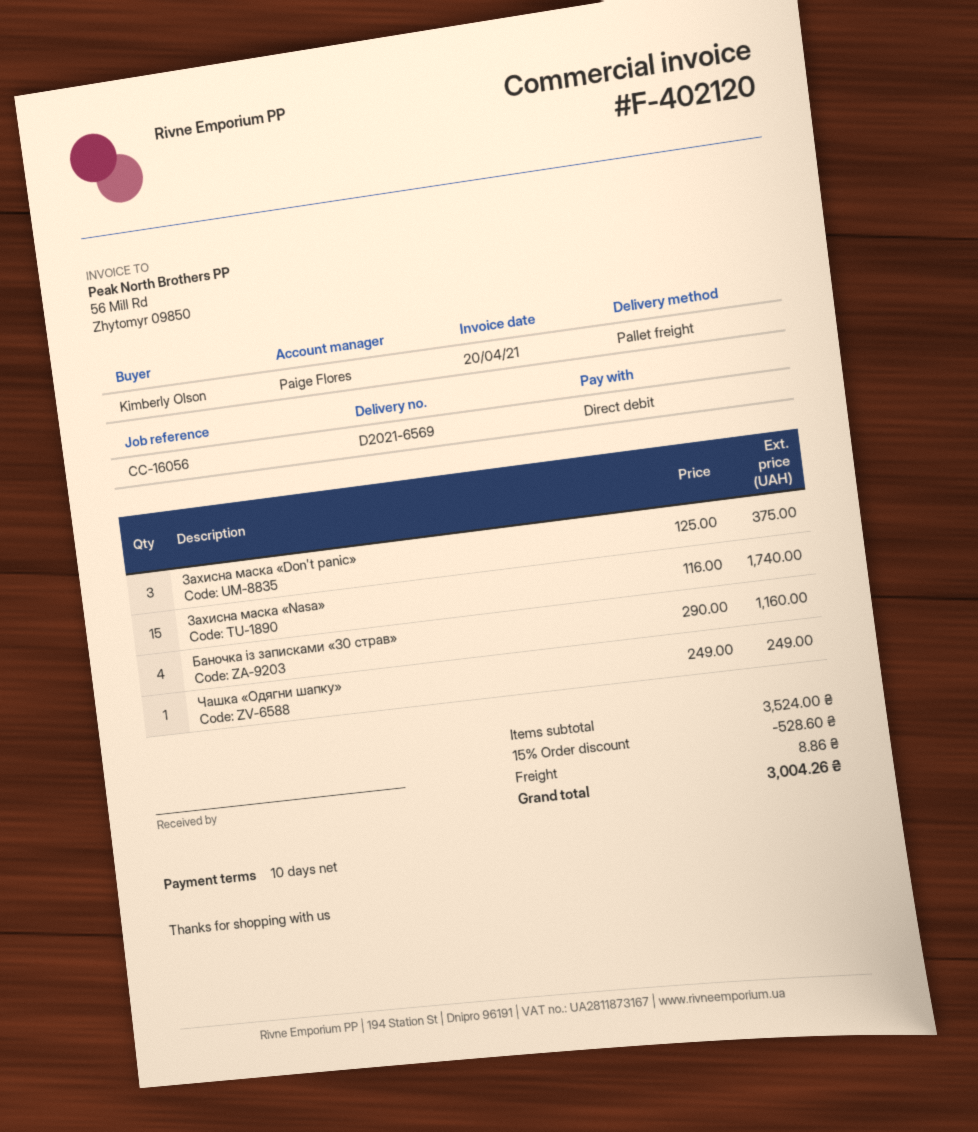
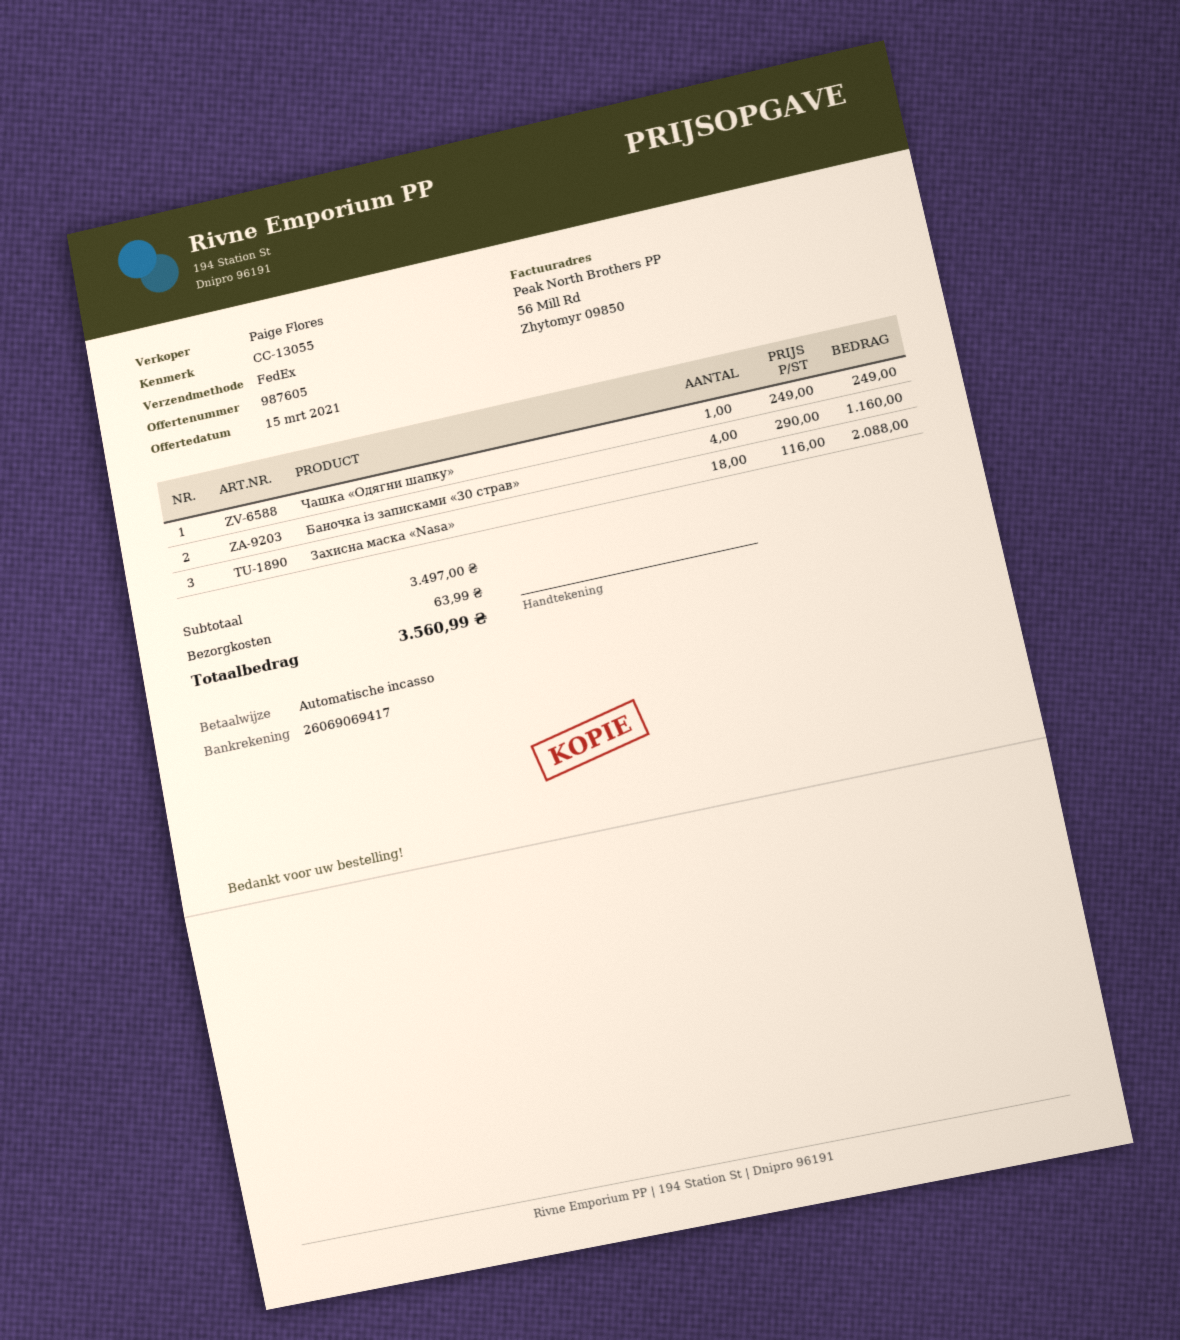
reference: CC-16056 -> CC-13055
shipping method: pallet freight -> FedEx
Захисна маска «Don't panic»: 3 x 125.00 = 375.00 -> none
Захисна маска «Nasa»: 15 x 116.00 = 1740.00 -> 18 x 116.00 = 2088.00
subtotal: 3524.00 -> 3497.00
discount: 15% = 528.60 -> none
shipping: 8.86 -> 63.99
total: 3004.26 -> 3560.99

